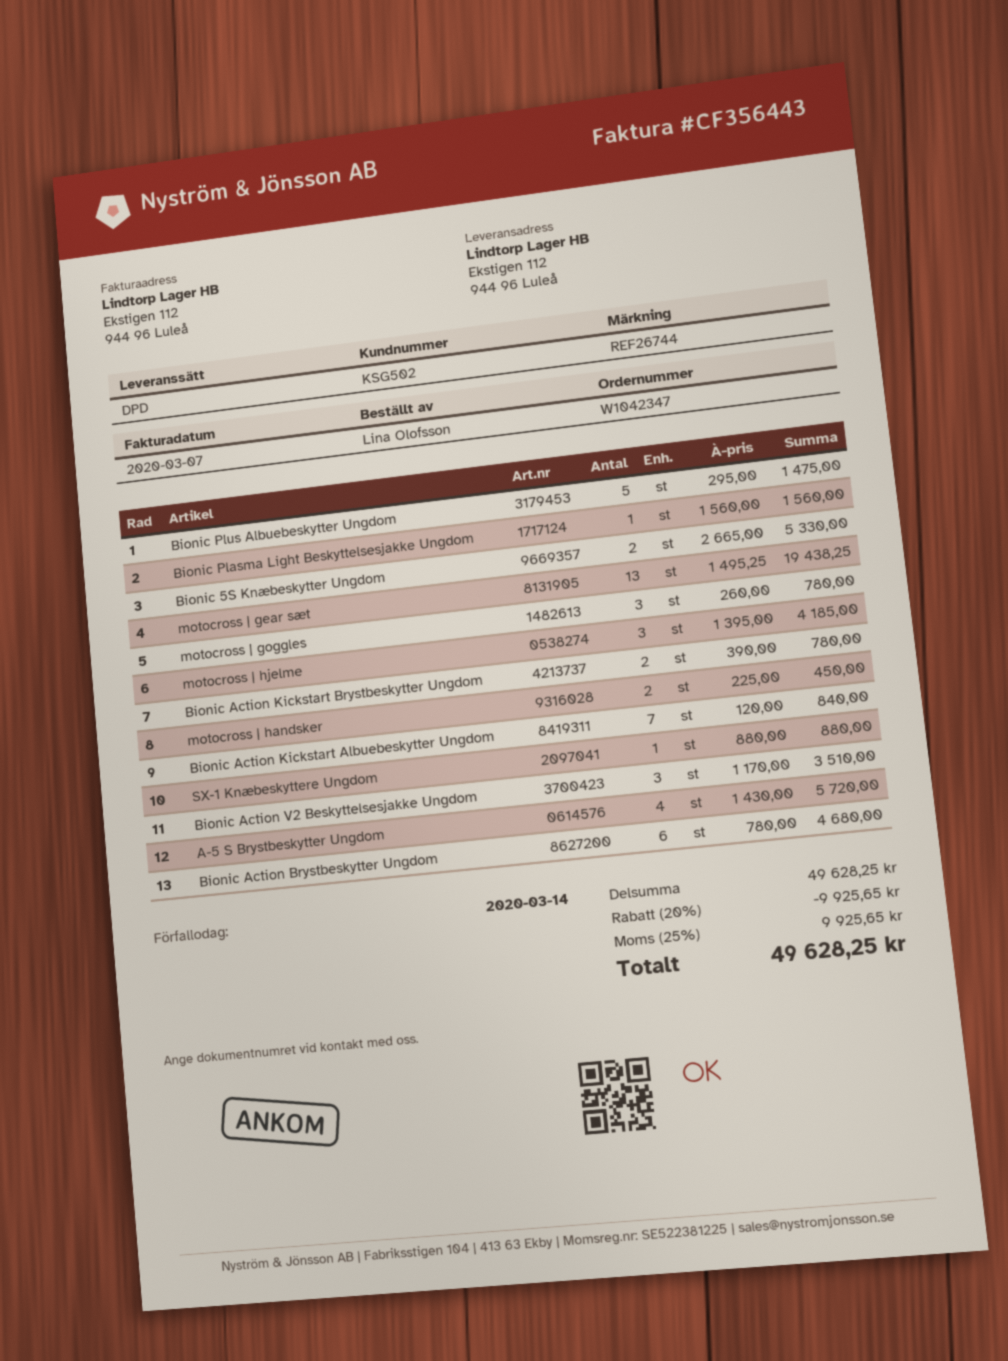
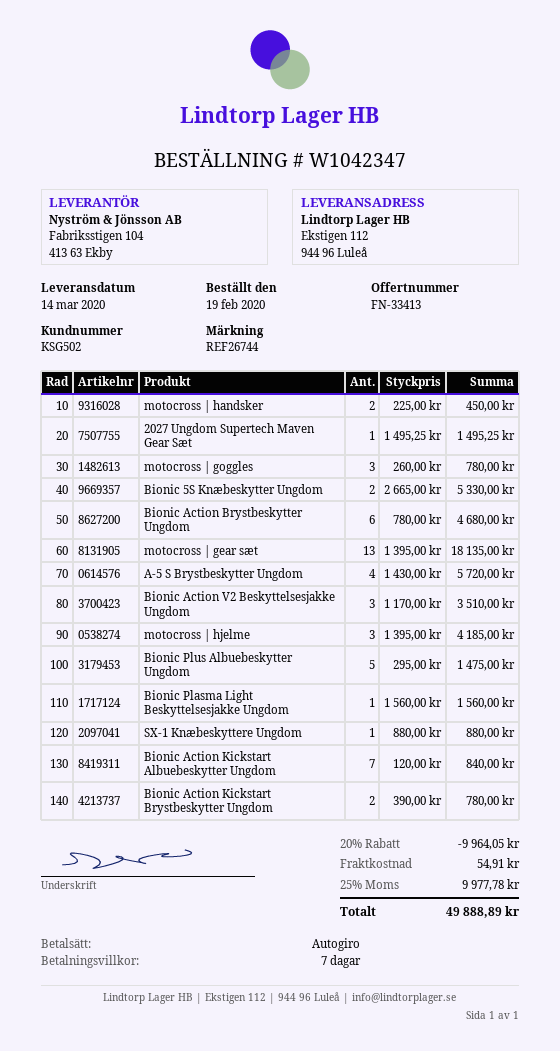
motocross | gear sæt: 13 x 1495.25 = 19438.25 -> 13 x 1395.00 = 18135.00
2027 Ungdom Supertech Maven Gear Sæt: none -> 1 x 1495.25 = 1495.25
discount: 20% = 9925.65 -> 20% = 9964.05
shipping: none -> 54.91
tax: 25% = 9925.65 -> 25% = 9977.78
total: 49628.25 -> 49888.89

